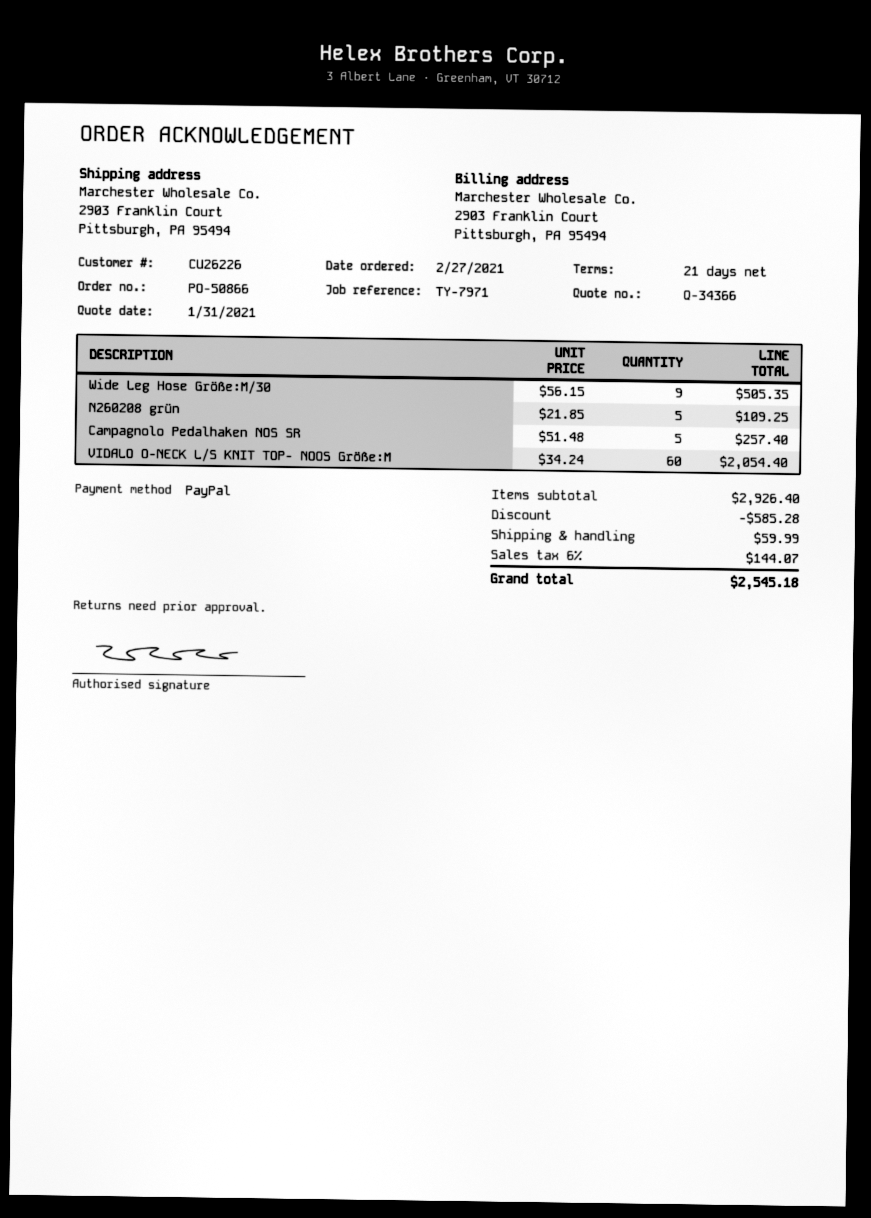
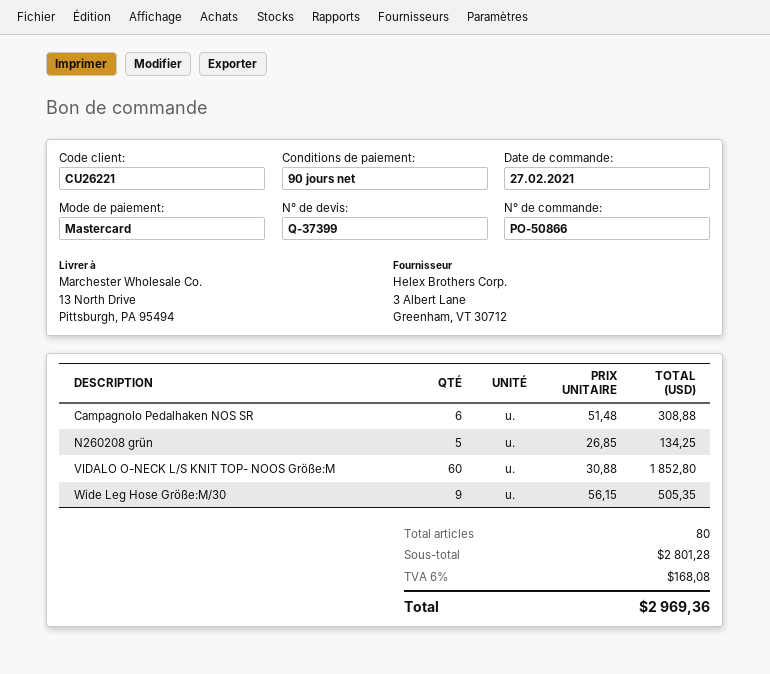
quote number: Q-34366 -> Q-37399
payment terms: 21 days -> 90 days
customer number: CU26226 -> CU26221
payment method: PayPal -> Mastercard
ship to: 2903 Franklin Court, Pittsburgh, PA 95494 -> 13 North Drive, Pittsburgh, PA 95494
N260208 grün: 5 x 21.85 = 109.25 -> 5 x 26.85 = 134.25
Campagnolo Pedalhaken NOS SR: 5 x 51.48 = 257.40 -> 6 x 51.48 = 308.88
VIDALO O-NECK L/S KNIT TOP- NOOS Größe:M: 60 x 34.24 = 2054.40 -> 60 x 30.88 = 1852.80
subtotal: 2926.40 -> 2801.28
discount: 585.28 -> none
shipping: 59.99 -> none
tax: 6% = 144.07 -> 6% = 168.08
total: 2545.18 -> 2969.36

